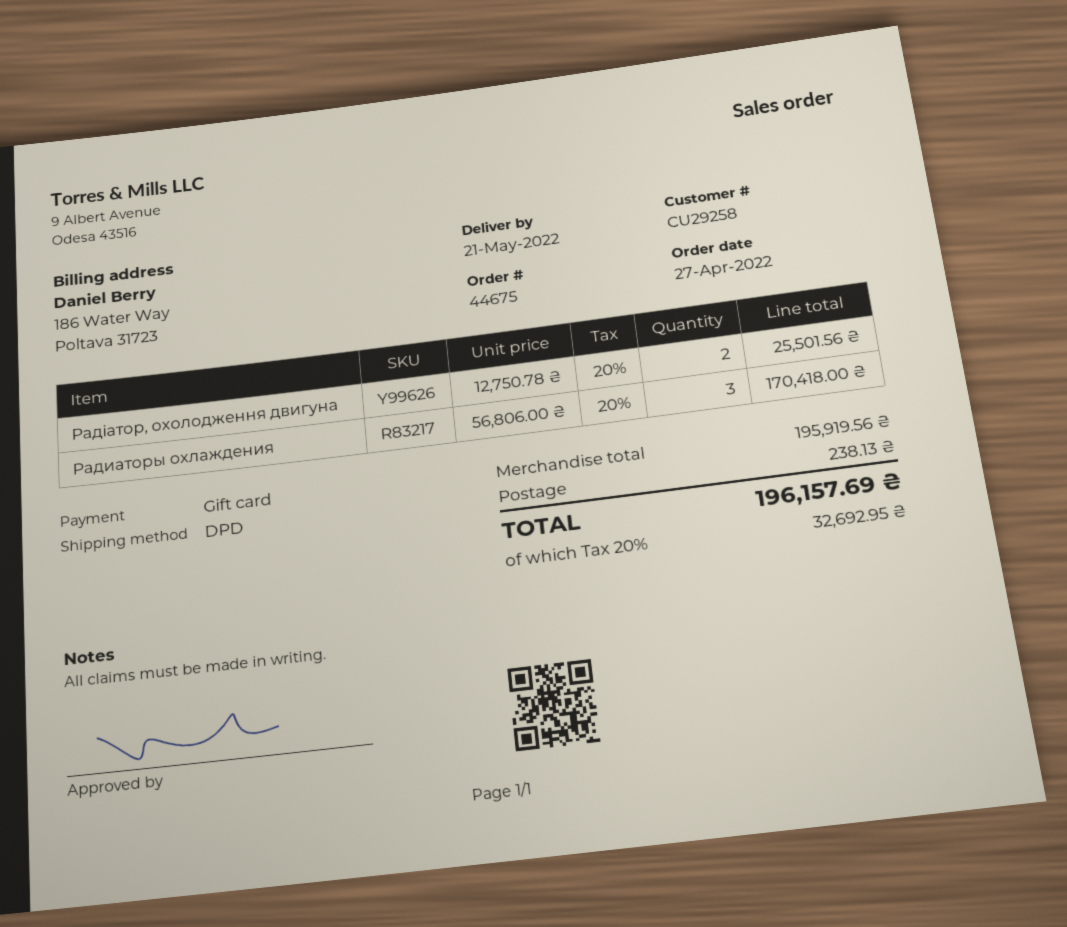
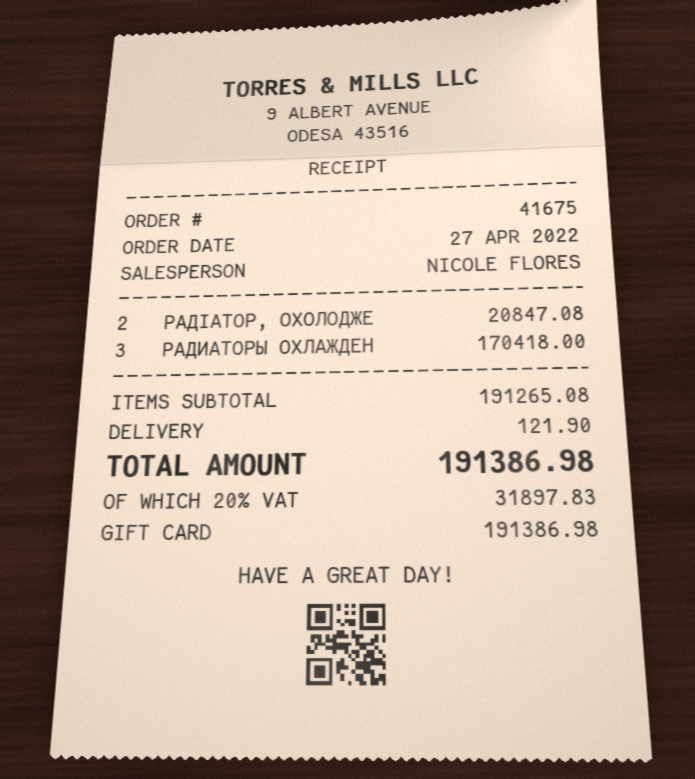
order number: 44675 -> 41675
Радіатор, охолодження двигуна: 2 for 25501.56 -> 2 for 20847.08
subtotal: 195919.56 -> 191265.08
shipping: 238.13 -> 121.90
tax: 20% = 32692.95 -> 20% = 31897.83
total: 196157.69 -> 191386.98

